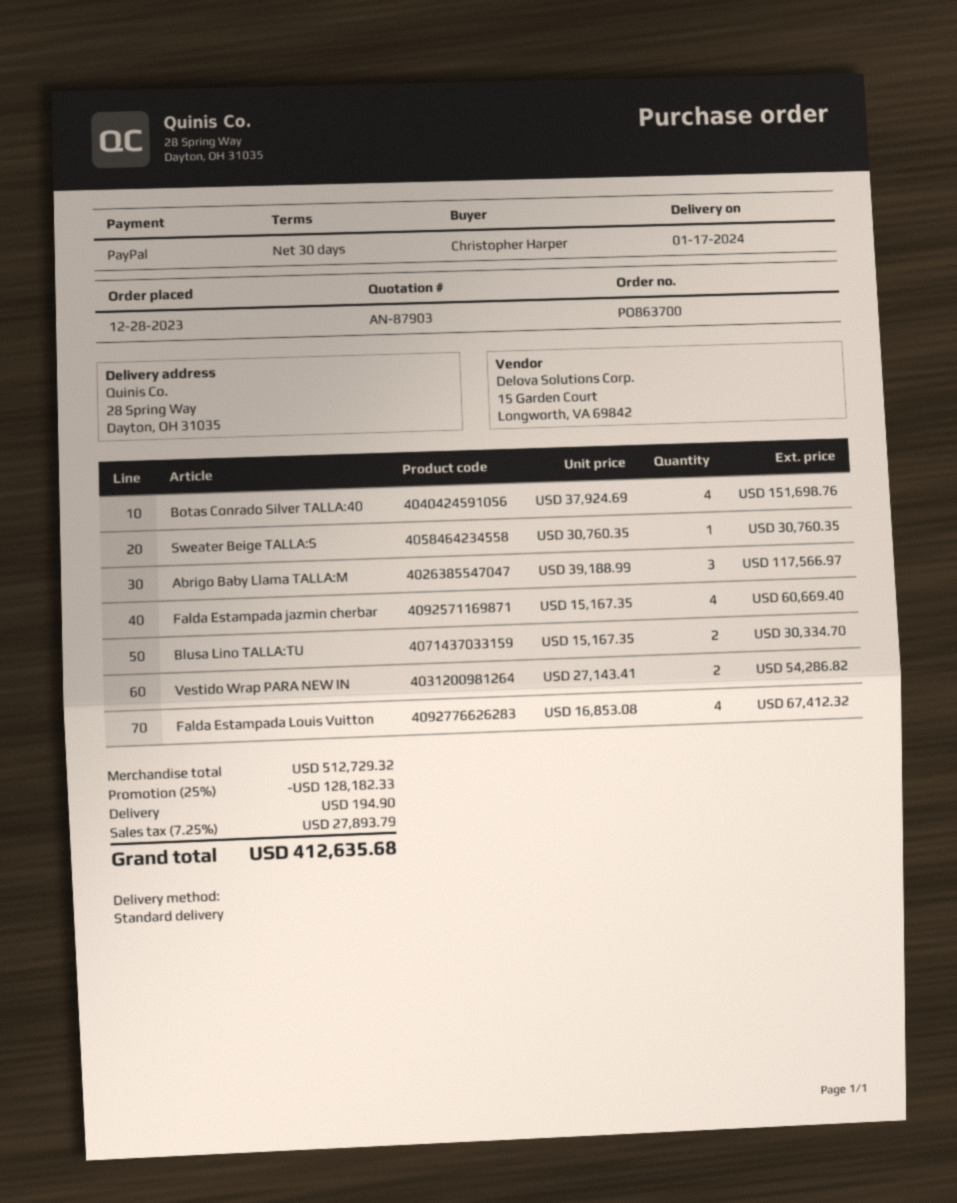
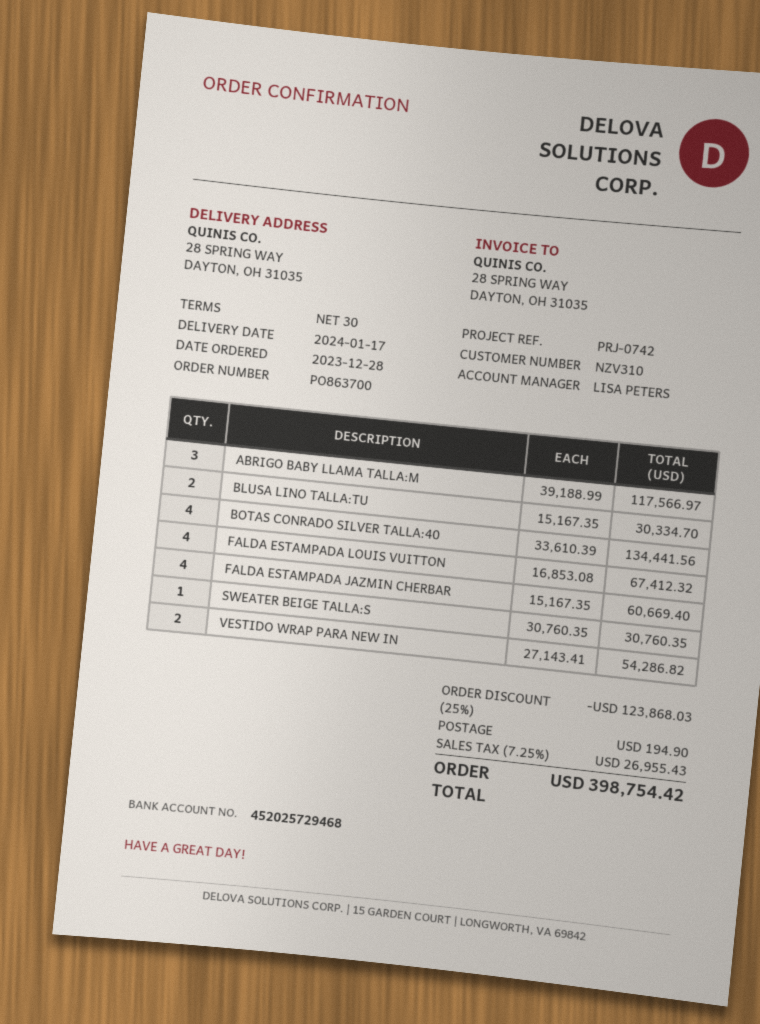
Botas Conrado Silver TALLA:40: 4 x 37924.69 = 151698.76 -> 4 x 33610.39 = 134441.56
discount: 25% = 128182.33 -> 25% = 123868.03
tax: 7.25% = 27893.79 -> 7.25% = 26955.43
total: 412635.68 -> 398754.42

